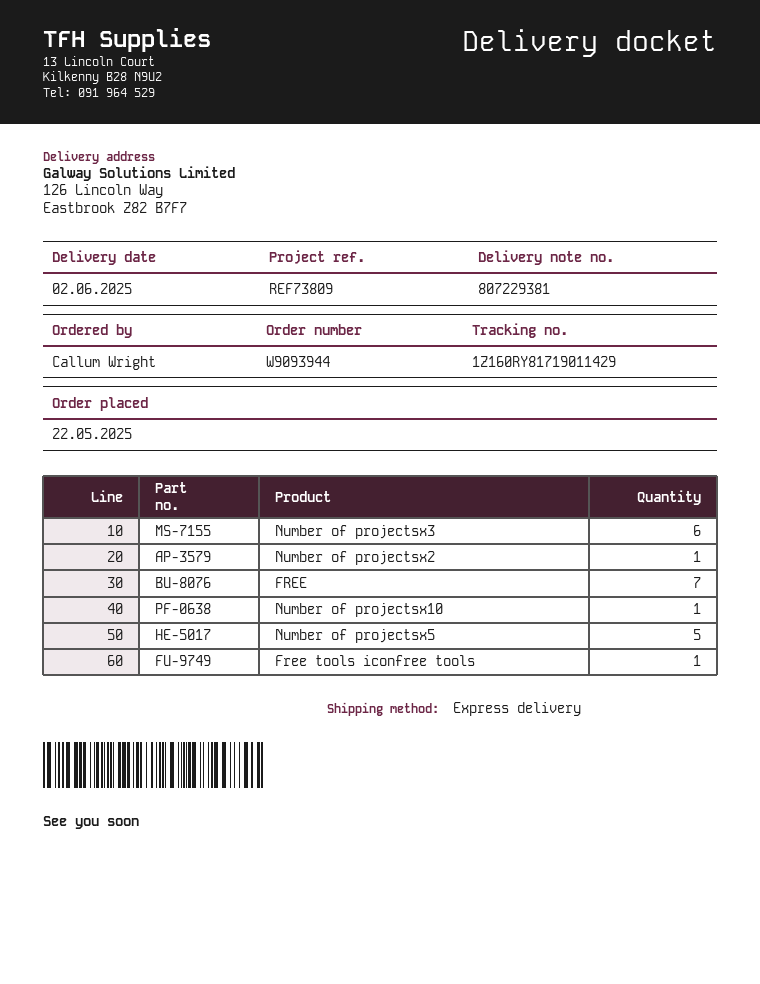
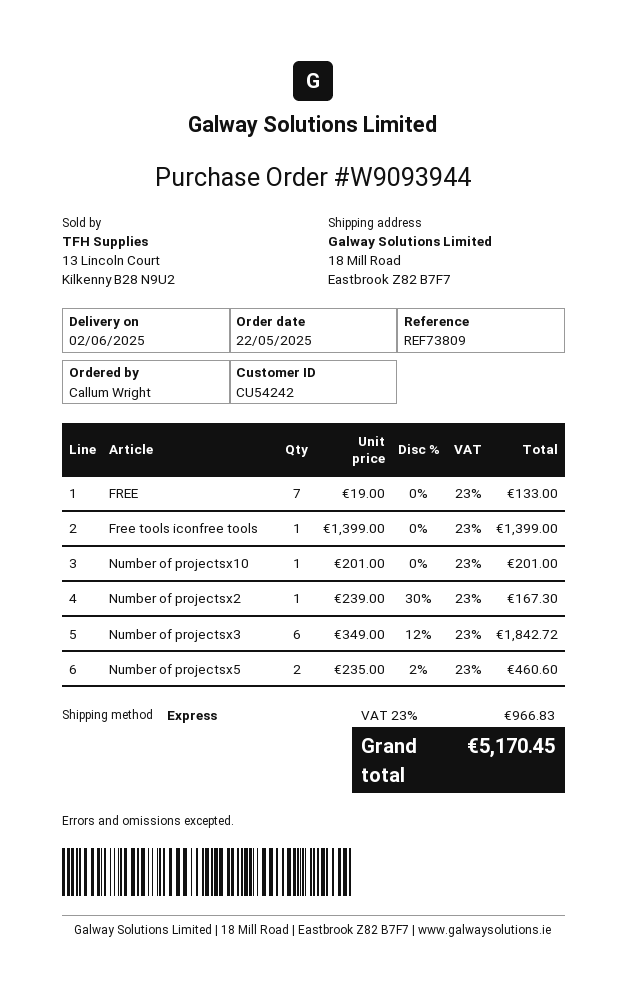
ship to: 126 Lincoln Way, Eastbrook Z82 B7F7 -> 18 Mill Road, Eastbrook Z82 B7F7
Number of projectsx5: 5 -> 2

